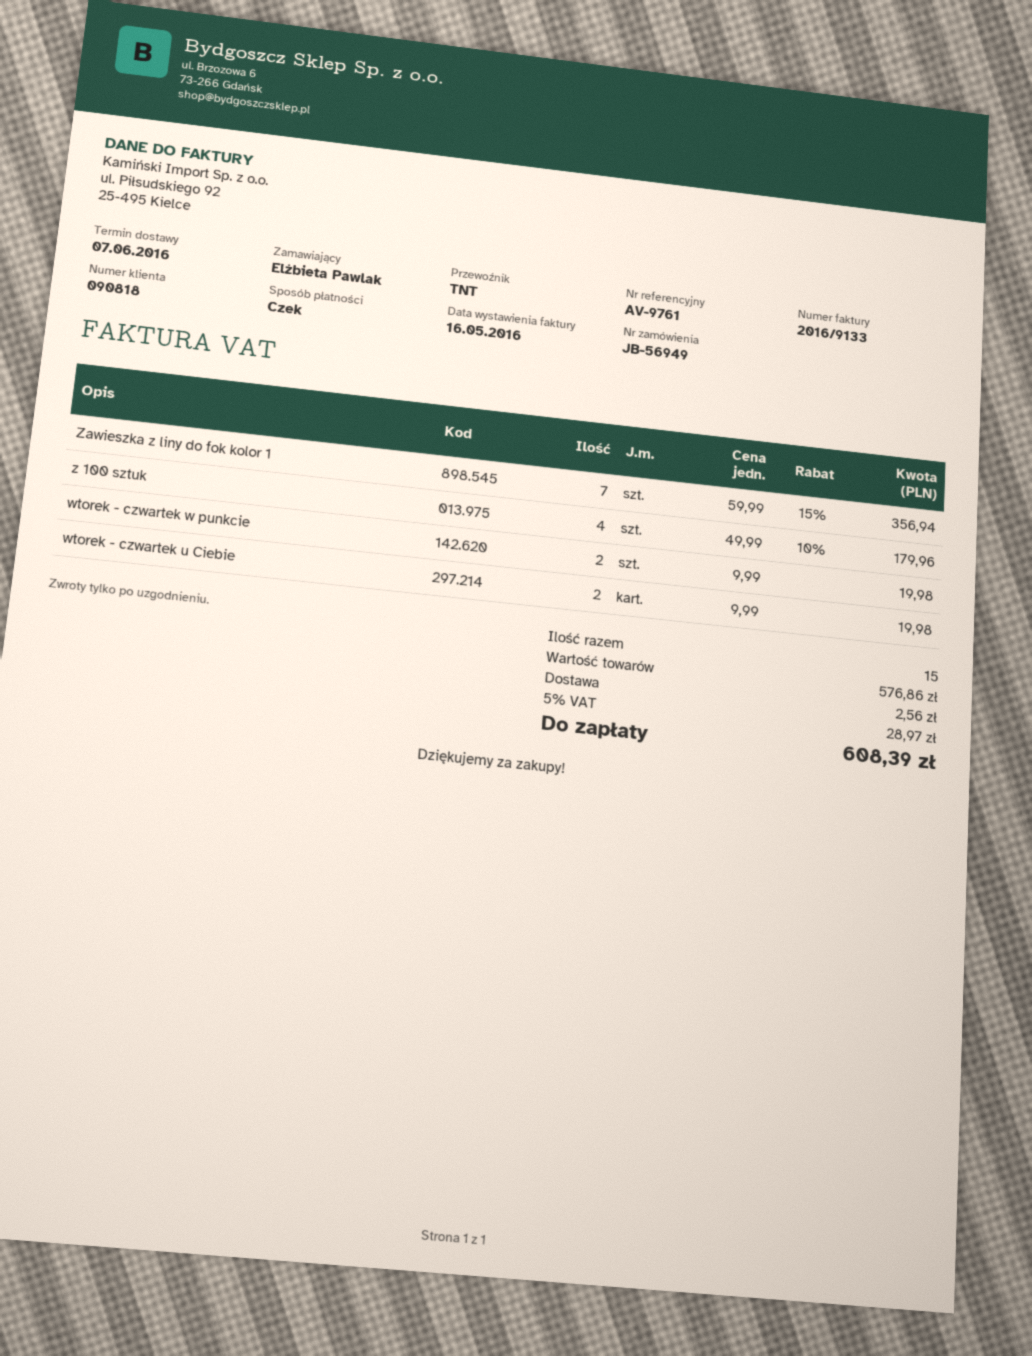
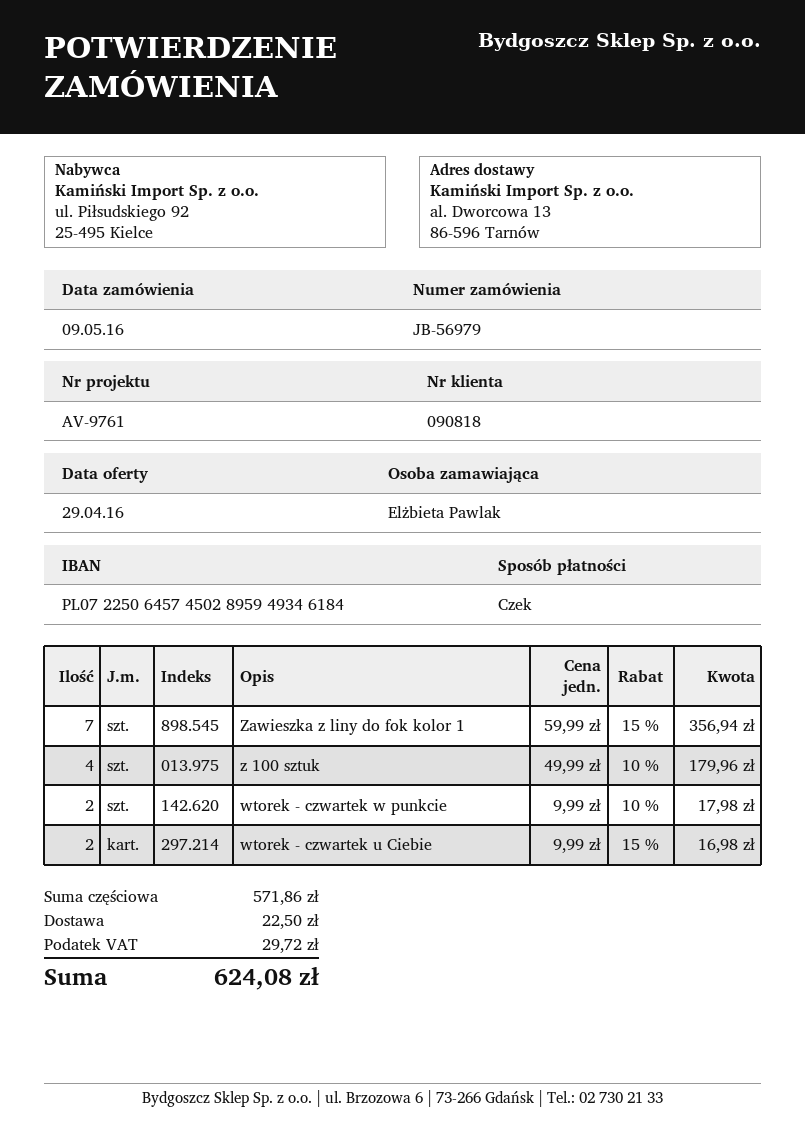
order number: JB-56949 -> JB-56979
wtorek - czwartek w punkcie: 2 x 9.99 = 19.98 -> 2 x 9.99 - 10% = 17.98
wtorek - czwartek u Ciebie: 2 x 9.99 = 19.98 -> 2 x 9.99 - 15% = 16.98
subtotal: 576.86 -> 571.86
shipping: 2.56 -> 22.50
tax: 28.97 -> 29.72
total: 608.39 -> 624.08

